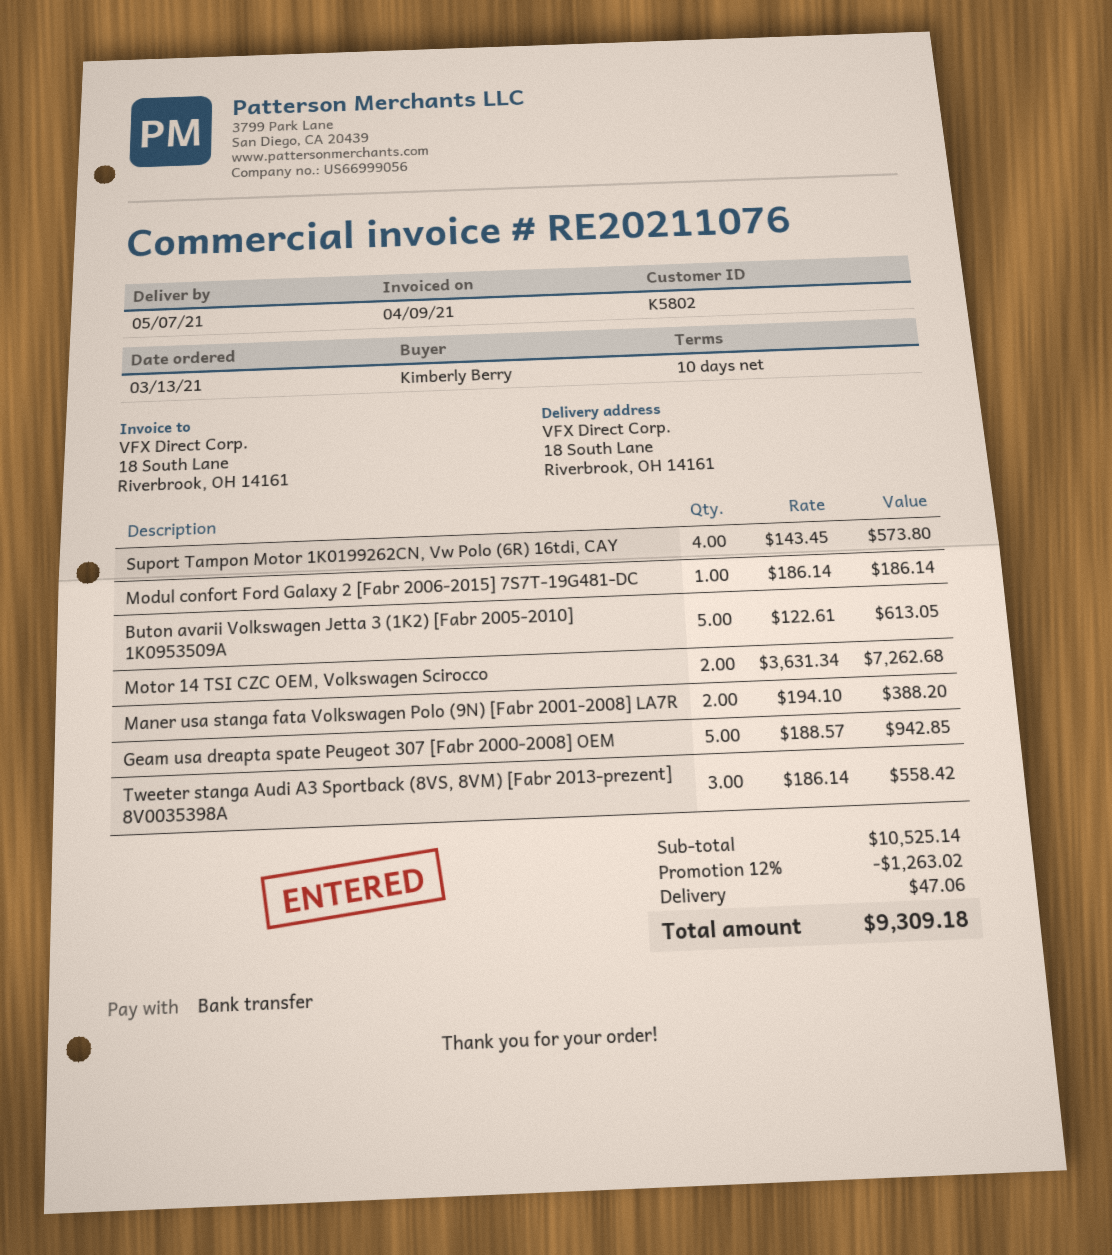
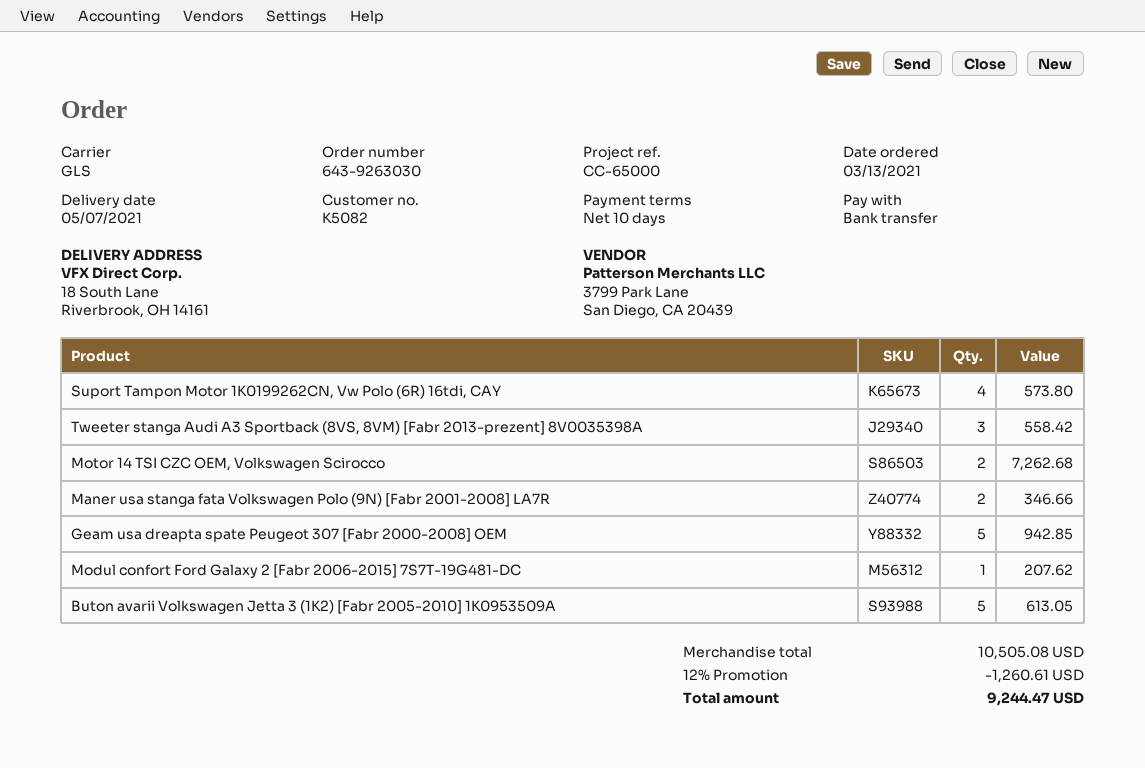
customer number: K5802 -> K5082
Modul confort Ford Galaxy 2 [Fabr 2006-2015] 7S7T-19G481-DC: 1 for 186.14 -> 1 for 207.62
Maner usa stanga fata Volkswagen Polo (9N) [Fabr 2001-2008] LA7R: 2 for 388.20 -> 2 for 346.66
subtotal: 10525.14 -> 10505.08
discount: 12% = 1263.02 -> 12% = 1260.61
shipping: 47.06 -> none
total: 9309.18 -> 9244.47

